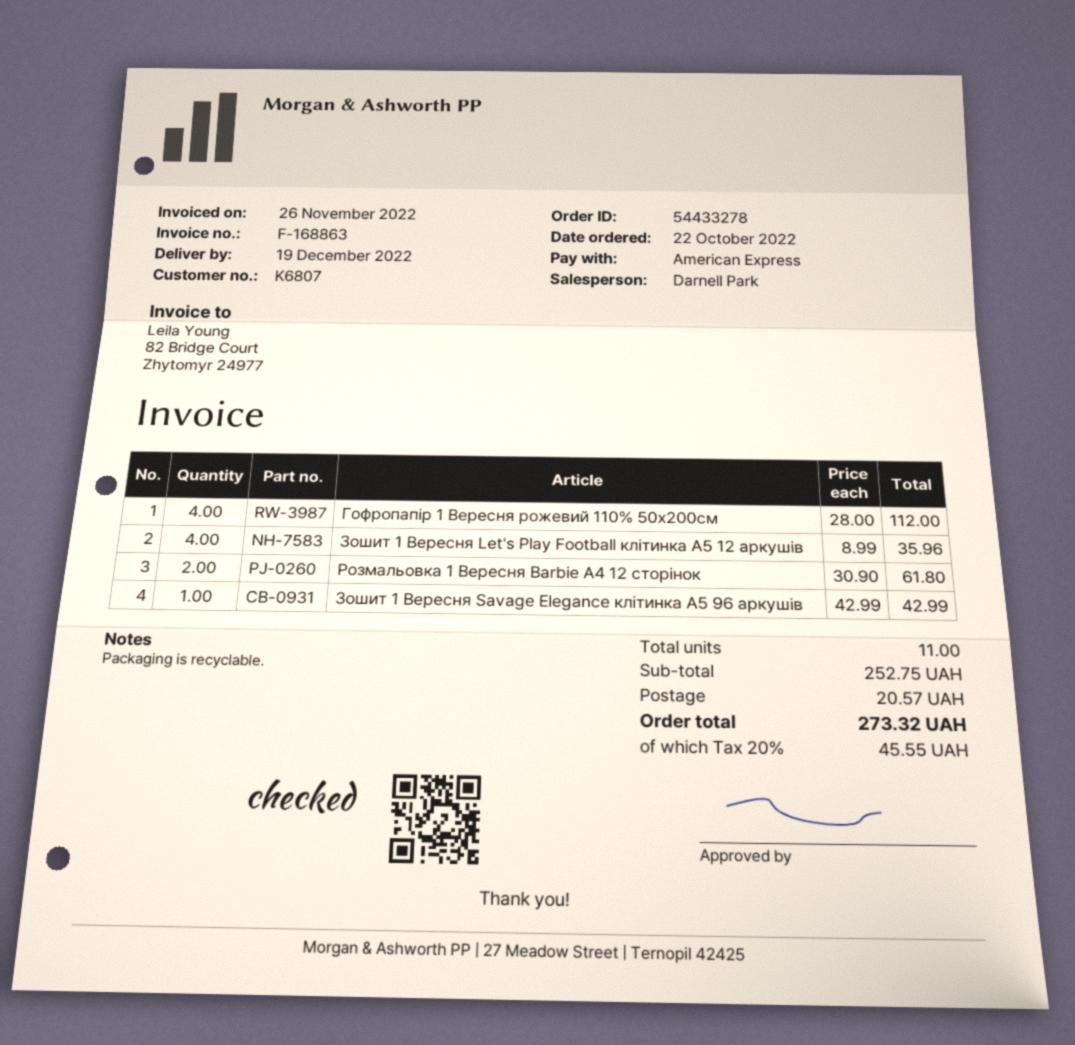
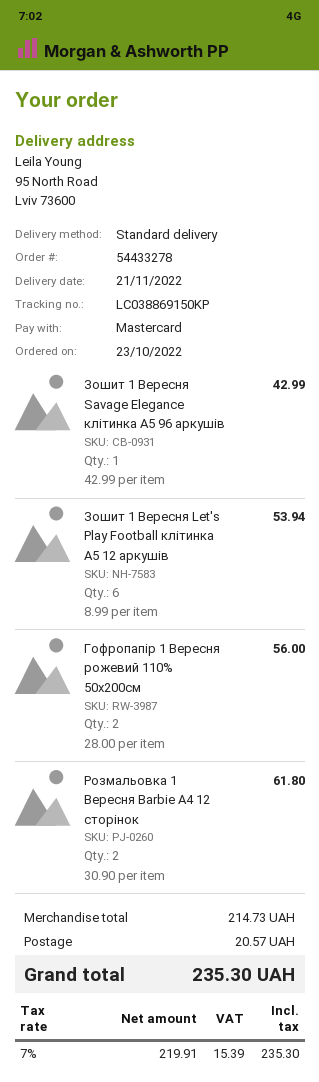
order date: 2022-10-22 -> 2022-10-23
delivery date: 2022-12-19 -> 2022-11-21
payment method: American Express -> Mastercard
Гофропапір 1 Вересня рожевий 110% 50х200см: 4 x 28.00 = 112.00 -> 2 x 28.00 = 56.00
Зошит 1 Вересня Let's Play Football клітинка А5 12 аркушів: 4 x 8.99 = 35.96 -> 6 x 8.99 = 53.94
subtotal: 252.75 -> 214.73
tax: 20% = 45.55 -> 7% = 15.39
total: 273.32 -> 235.30

